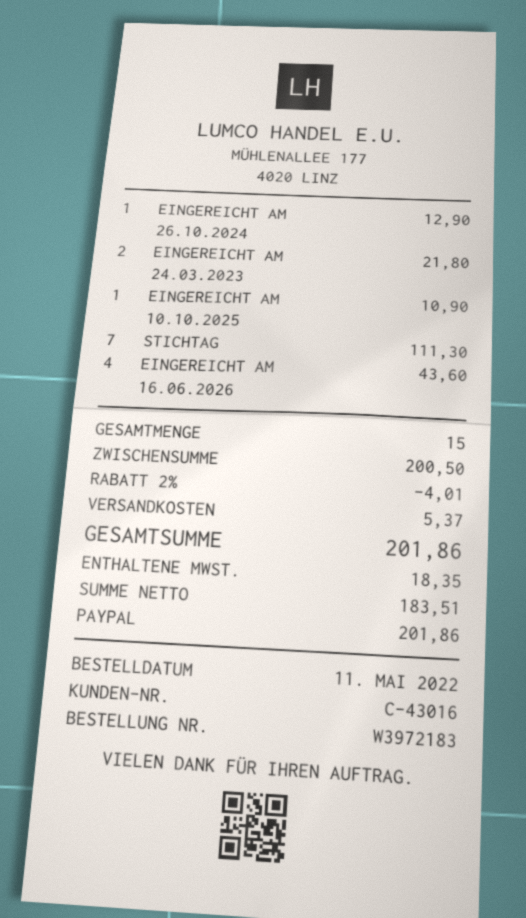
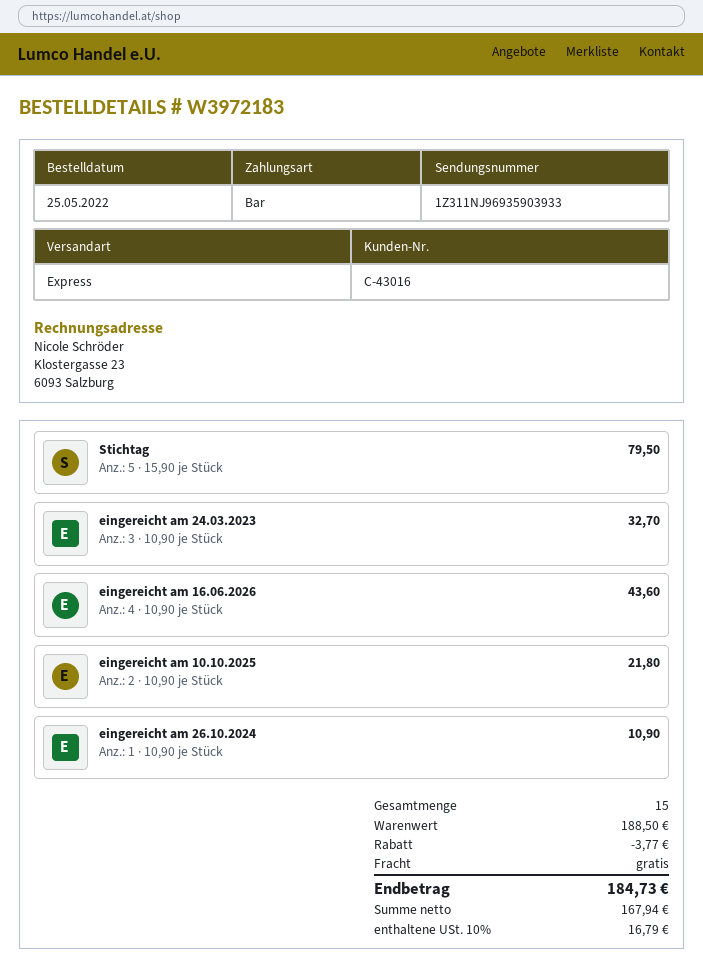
order date: 2022-05-11 -> 2022-05-25
payment method: PayPal -> cash
EINGEREICHT AM 26.10.2024: 1 for 12.90 -> 1 for 10.90
EINGEREICHT AM 24.03.2023: 2 for 21.80 -> 3 for 32.70
EINGEREICHT AM 10.10.2025: 1 for 10.90 -> 2 for 21.80
STICHTAG: 7 for 111.30 -> 5 for 79.50
subtotal: 200.50 -> 188.50
discount: 4.01 -> 3.77
shipping: 5.37 -> 0.00
net: 183.51 -> 167.94
tax: 18.35 -> 16.79
total: 201.86 -> 184.73

